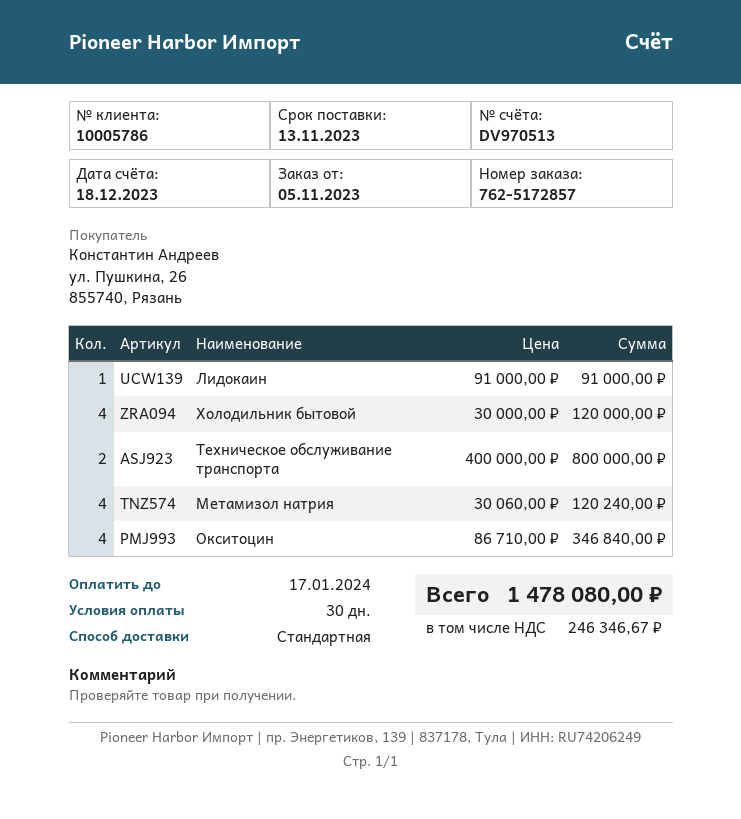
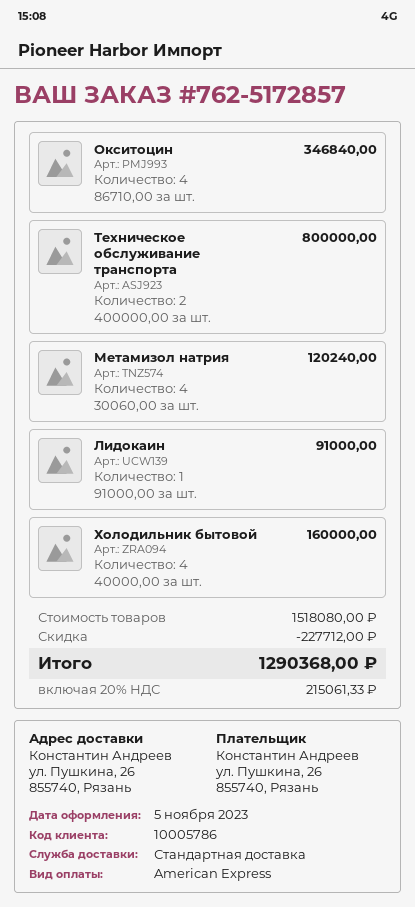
Холодильник бытовой: 4 x 30000.00 = 120000.00 -> 4 x 40000.00 = 160000.00
discount: none -> 227712.00
tax: 246346.67 -> 215061.33
total: 1478080.00 -> 1290368.00

